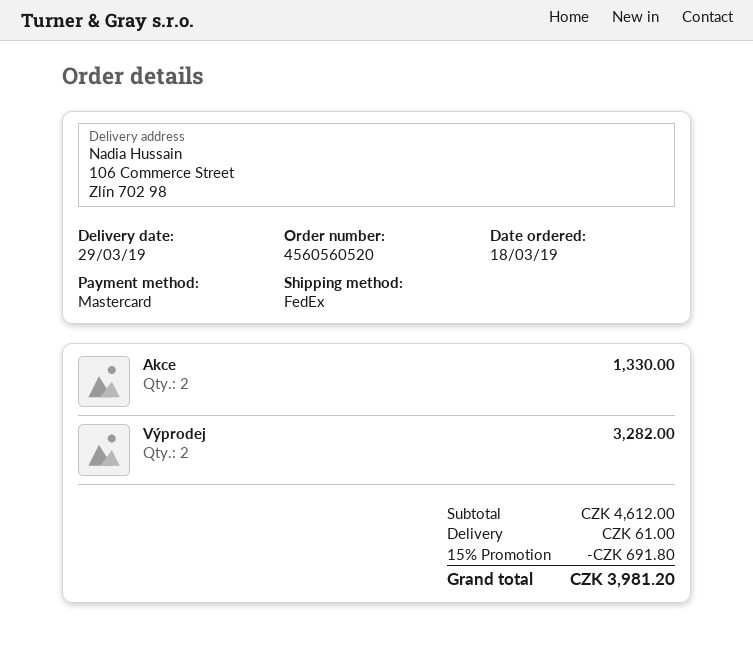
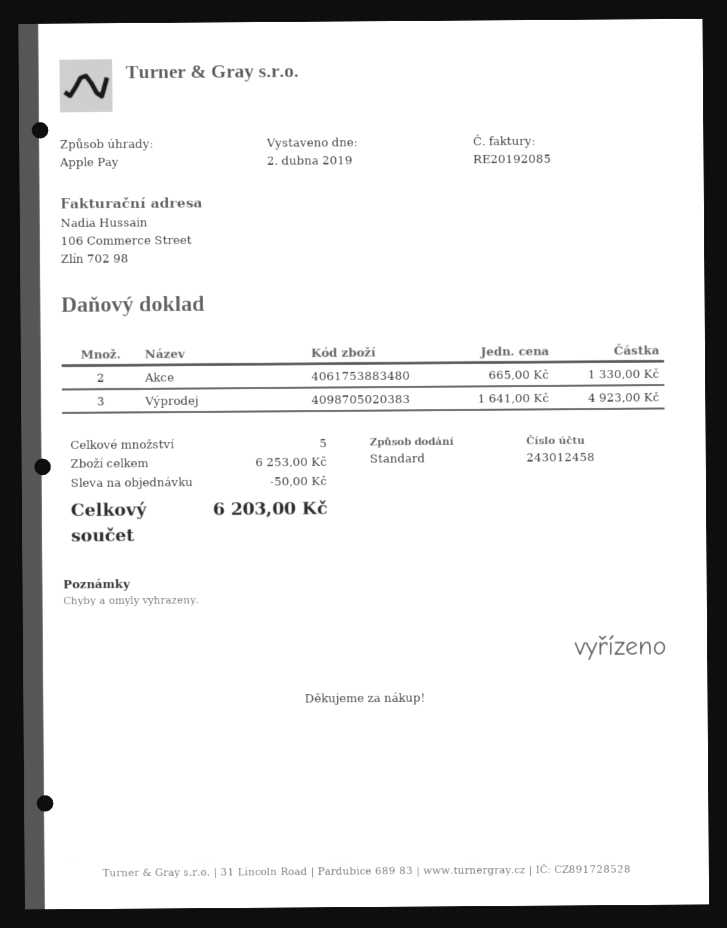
payment method: Mastercard -> Apple Pay
shipping method: FedEx -> standard
Výprodej: 2 for 3282.00 -> 3 for 4923.00
subtotal: 4612.00 -> 6253.00
discount: 691.80 -> 50.00
shipping: 61.00 -> none
total: 3981.20 -> 6203.00

